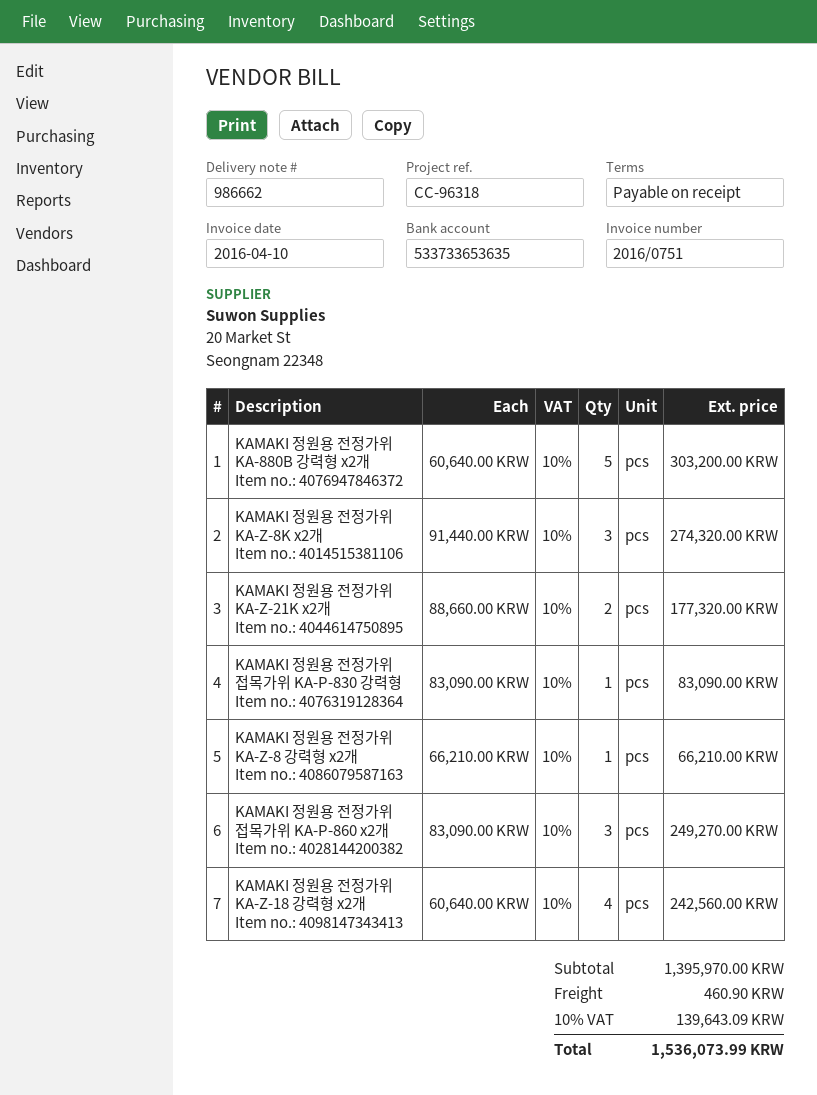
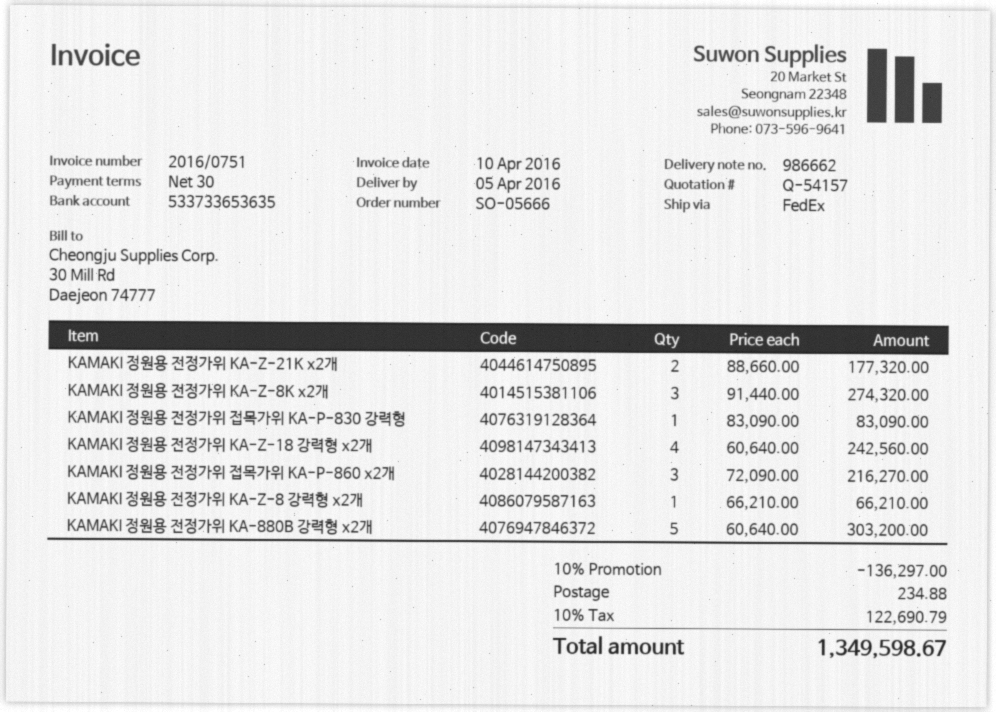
payment terms: on receipt -> 30 days
KAMAKI 정원용 전정가위 접목가위 KA-P-860 x2개: 3 x 83090.00 = 249270.00 -> 3 x 72090.00 = 216270.00
discount: none -> 10% = 136297.00
shipping: 460.90 -> 234.88
tax: 10% = 139643.09 -> 10% = 122690.79
total: 1536073.99 -> 1349598.67

